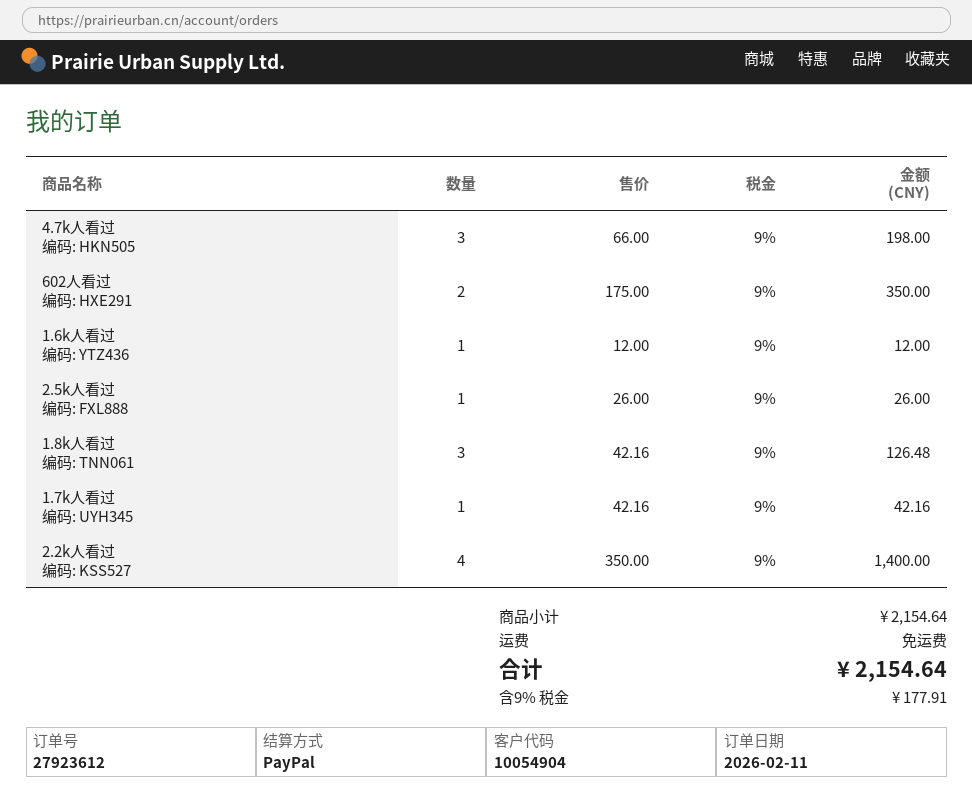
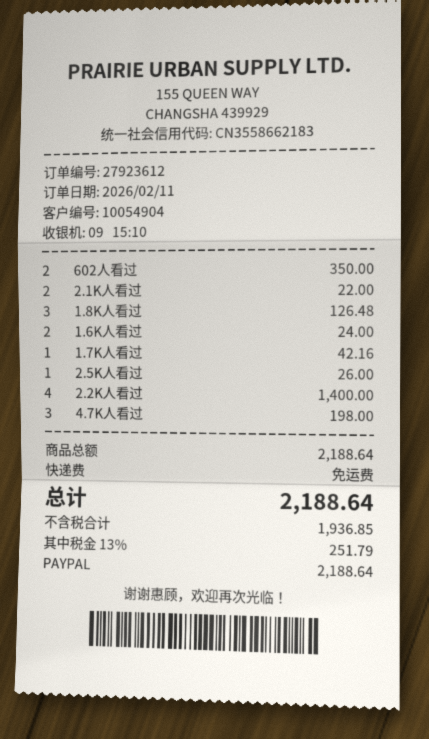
1.6k人看过: 1 for 12.00 -> 2 for 24.00
2.1K人看过: none -> 2 for 22.00
subtotal: 2154.64 -> 2188.64
tax: 9% = 177.91 -> 13% = 251.79
total: 2154.64 -> 2188.64

